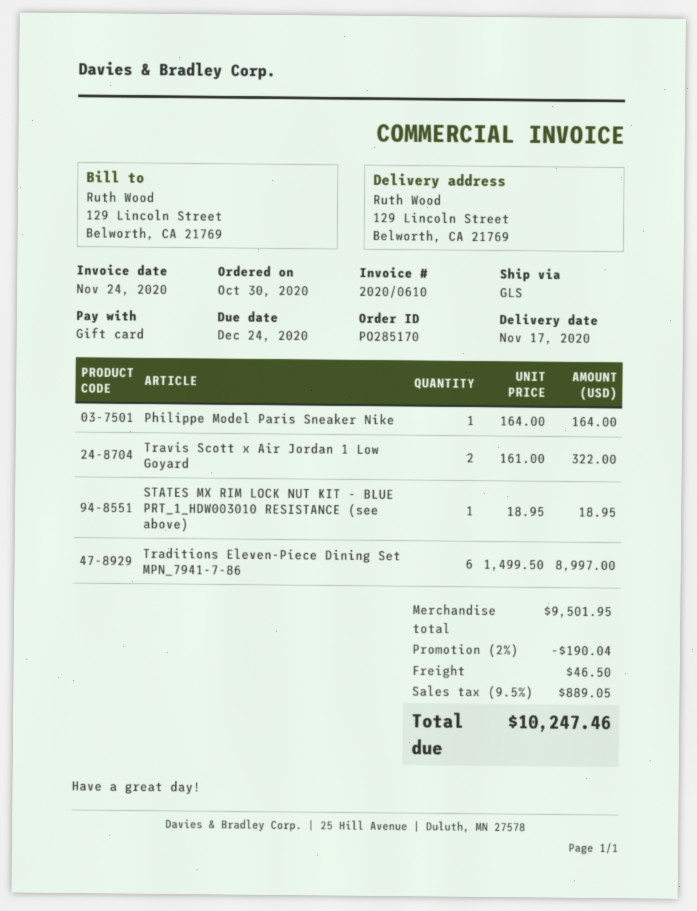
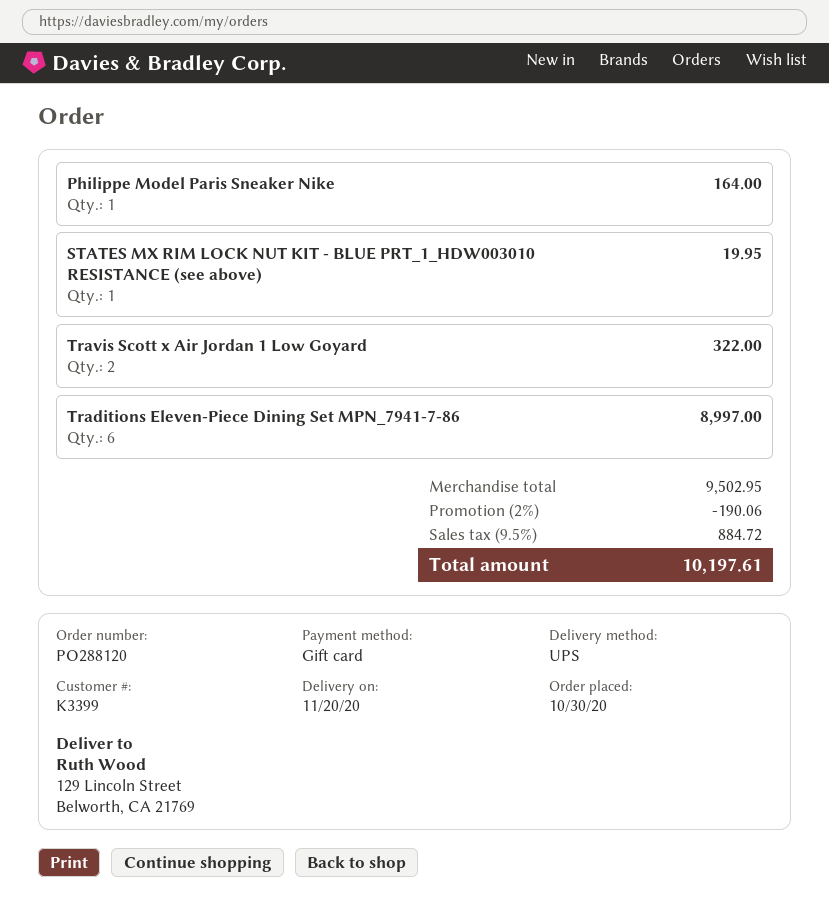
order number: PO285170 -> PO288120
delivery date: 2020-11-17 -> 2020-11-20
shipping method: GLS -> UPS
STATES MX RIM LOCK NUT KIT - BLUE PRT_1_HDW003010 RESISTANCE (see above): 1 for 18.95 -> 1 for 19.95
subtotal: 9501.95 -> 9502.95
discount: 2% = 190.04 -> 2% = 190.06
shipping: 46.50 -> none
tax: 9.5% = 889.05 -> 9.5% = 884.72
total: 10247.46 -> 10197.61

